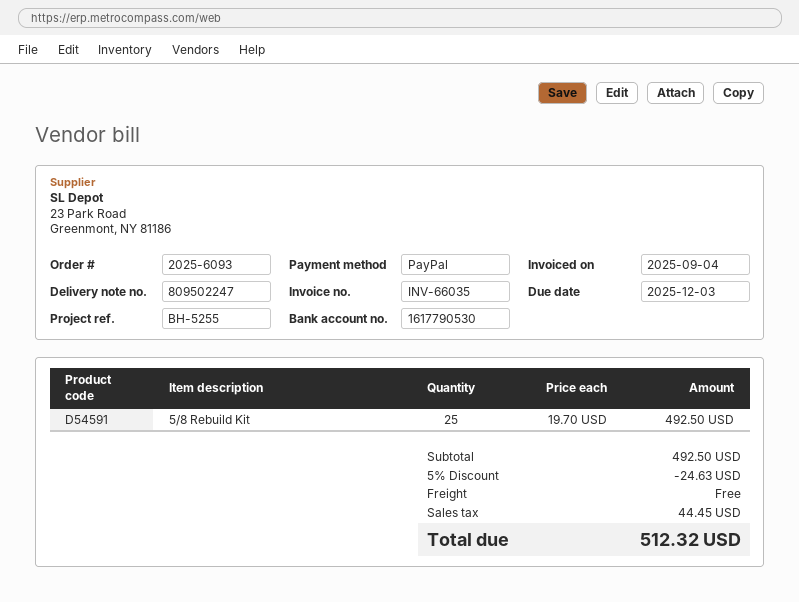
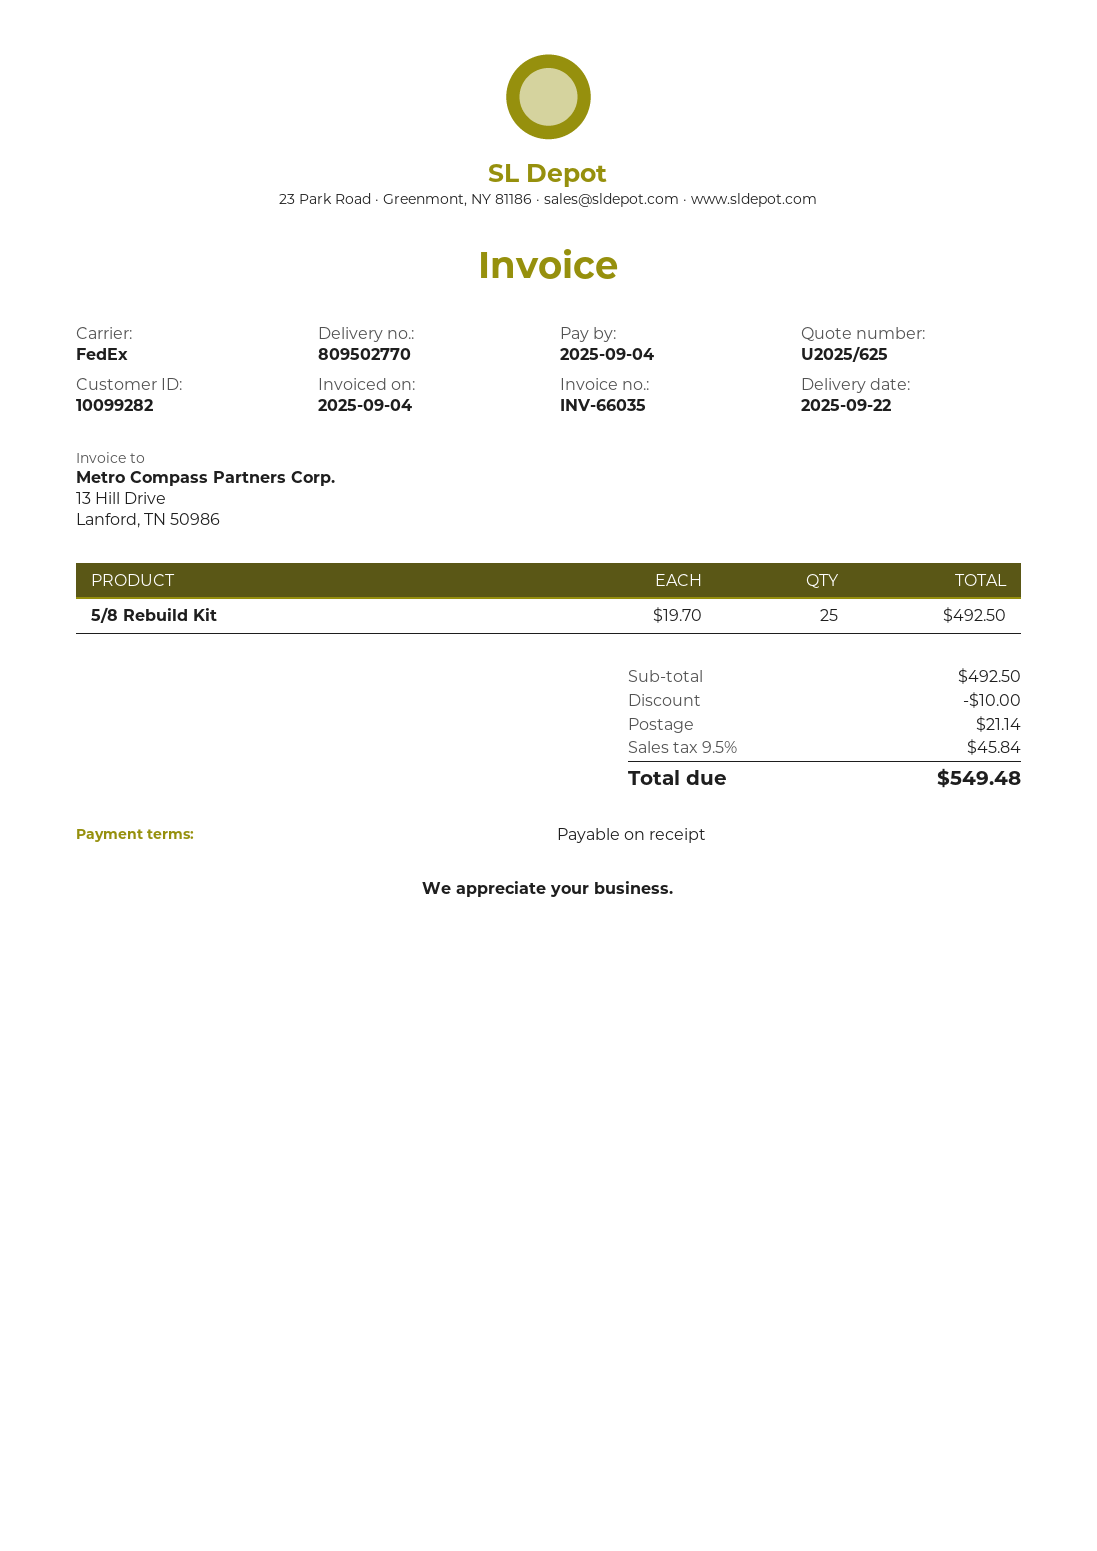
delivery note number: 809502247 -> 809502770
due date: 2025-12-03 -> 2025-09-04
discount: 24.63 -> 10.00
shipping: 0.00 -> 21.14
tax: 44.45 -> 45.84
total: 512.32 -> 549.48

